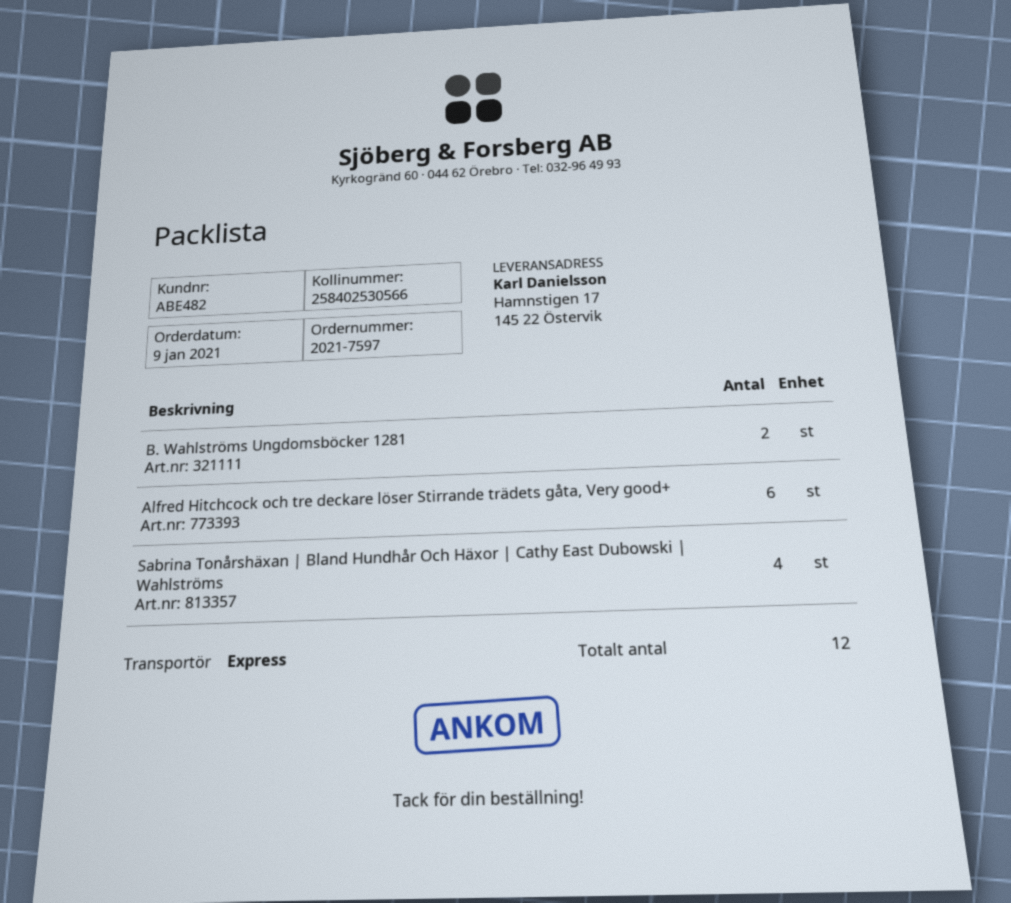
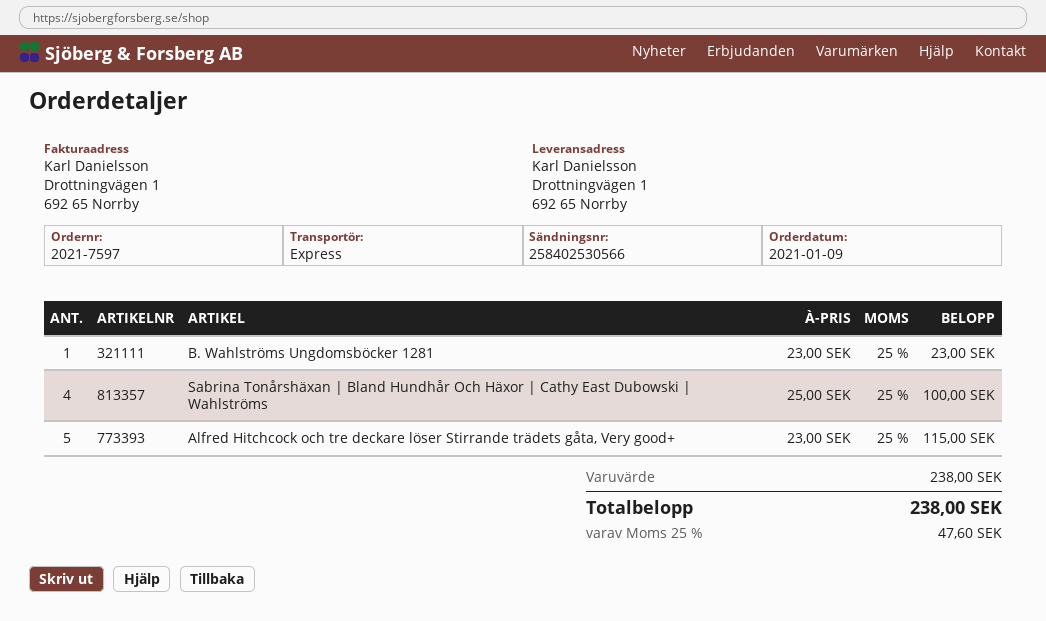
ship to: Hamnstigen 17, 145 22 Östervik -> Drottningvägen 1, 692 65 Norrby
B. Wahlströms Ungdomsböcker 1281: 2 -> 1
Alfred Hitchcock och tre deckare löser Stirrande trädets gåta, Very good+: 6 -> 5

